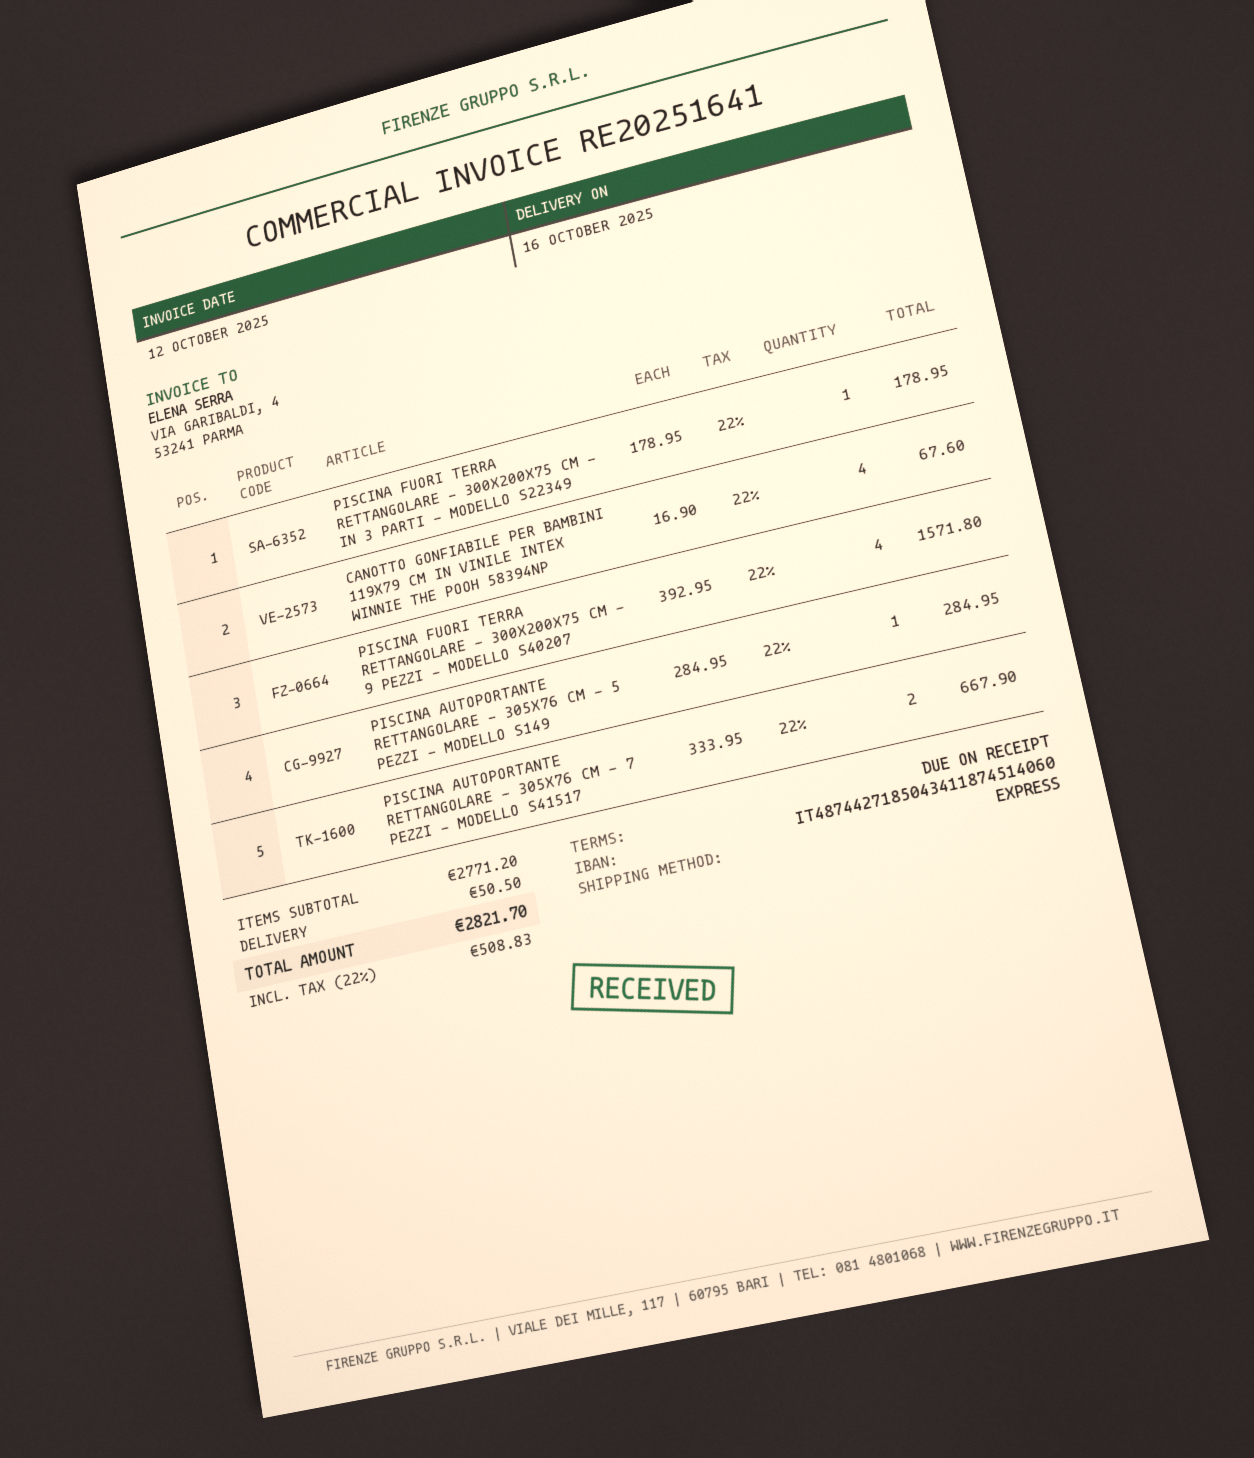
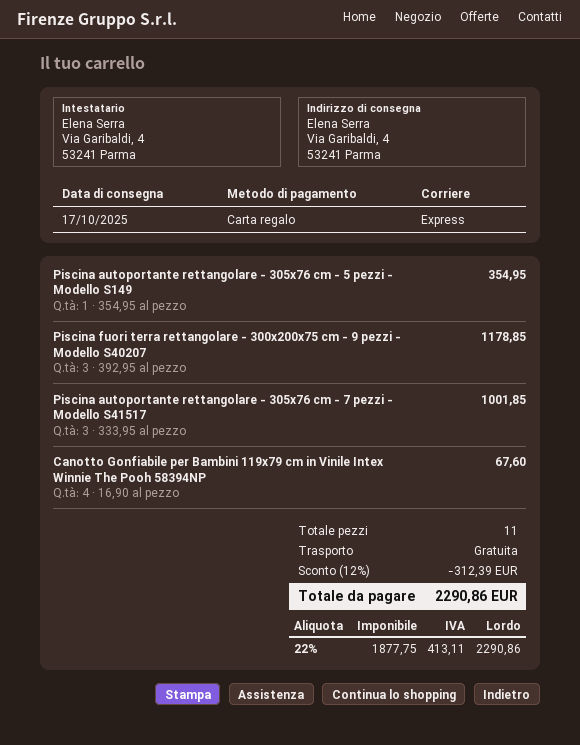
delivery date: 2025-10-16 -> 2025-10-17
PISCINA FUORI TERRA RETTANGOLARE - 300X200X75 CM - IN 3 PARTI - MODELLO S22349: 1 x 178.95 = 178.95 -> none
PISCINA FUORI TERRA RETTANGOLARE - 300X200X75 CM - 9 PEZZI - MODELLO S40207: 4 x 392.95 = 1571.80 -> 3 x 392.95 = 1178.85
PISCINA AUTOPORTANTE RETTANGOLARE - 305X76 CM - 5 PEZZI - MODELLO S149: 1 x 284.95 = 284.95 -> 1 x 354.95 = 354.95
PISCINA AUTOPORTANTE RETTANGOLARE - 305X76 CM - 7 PEZZI - MODELLO S41517: 2 x 333.95 = 667.90 -> 3 x 333.95 = 1001.85
discount: none -> 12% = 312.39
shipping: 50.50 -> 0.00
tax: 22% = 508.83 -> 22% = 413.11
total: 2821.70 -> 2290.86

